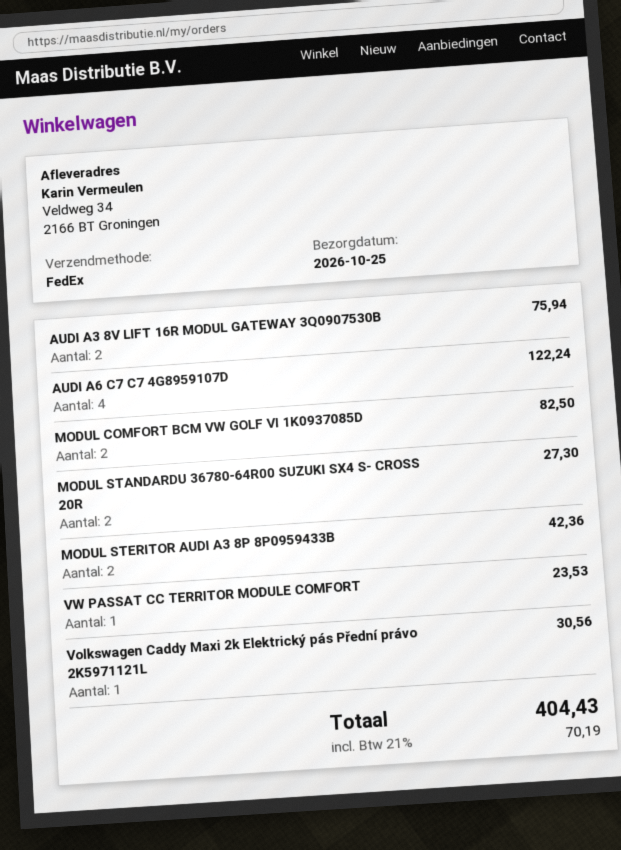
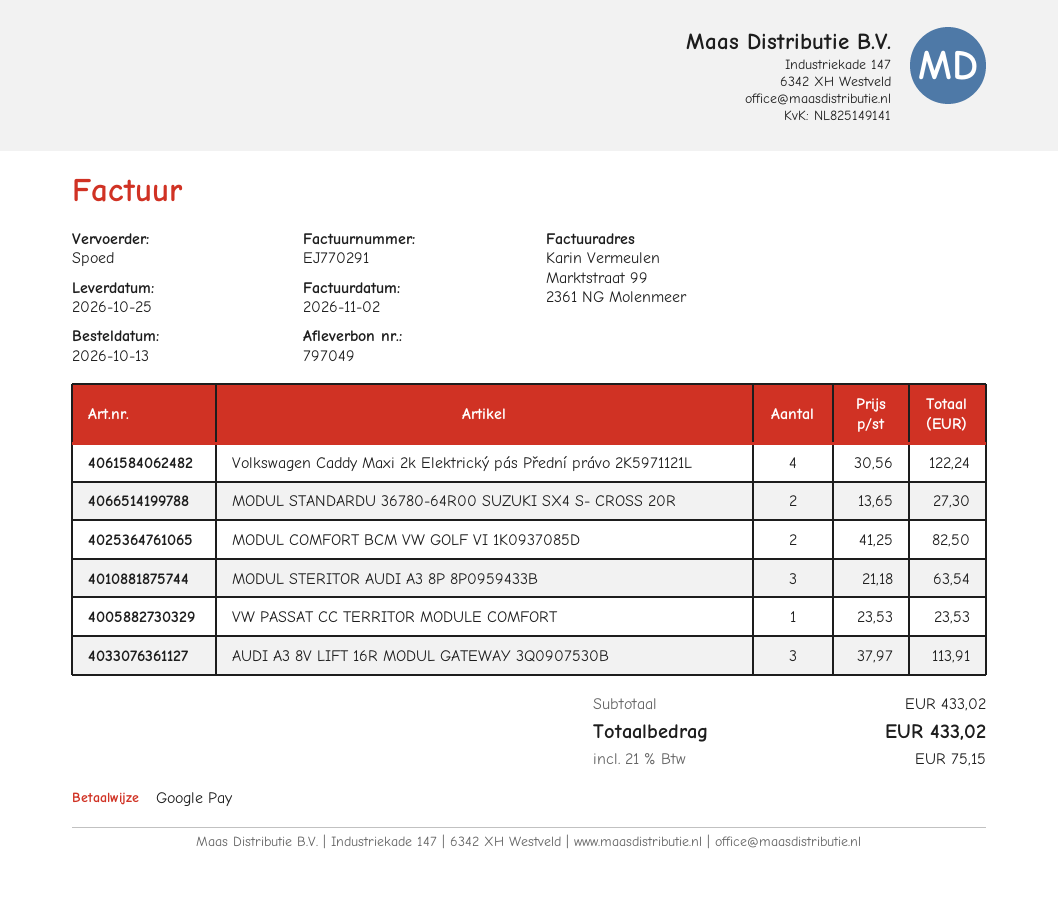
shipping method: FedEx -> express
AUDI A3 8V LIFT 16R MODUL GATEWAY 3Q0907530B: 2 for 75.94 -> 3 for 113.91
AUDI A6 C7 C7 4G8959107D: 4 for 122.24 -> none
MODUL STERITOR AUDI A3 8P 8P0959433B: 2 for 42.36 -> 3 for 63.54
Volkswagen Caddy Maxi 2k Elektrický pás Přední právo 2K5971121L: 1 for 30.56 -> 4 for 122.24
tax: 21% = 70.19 -> 21% = 75.15
total: 404.43 -> 433.02

